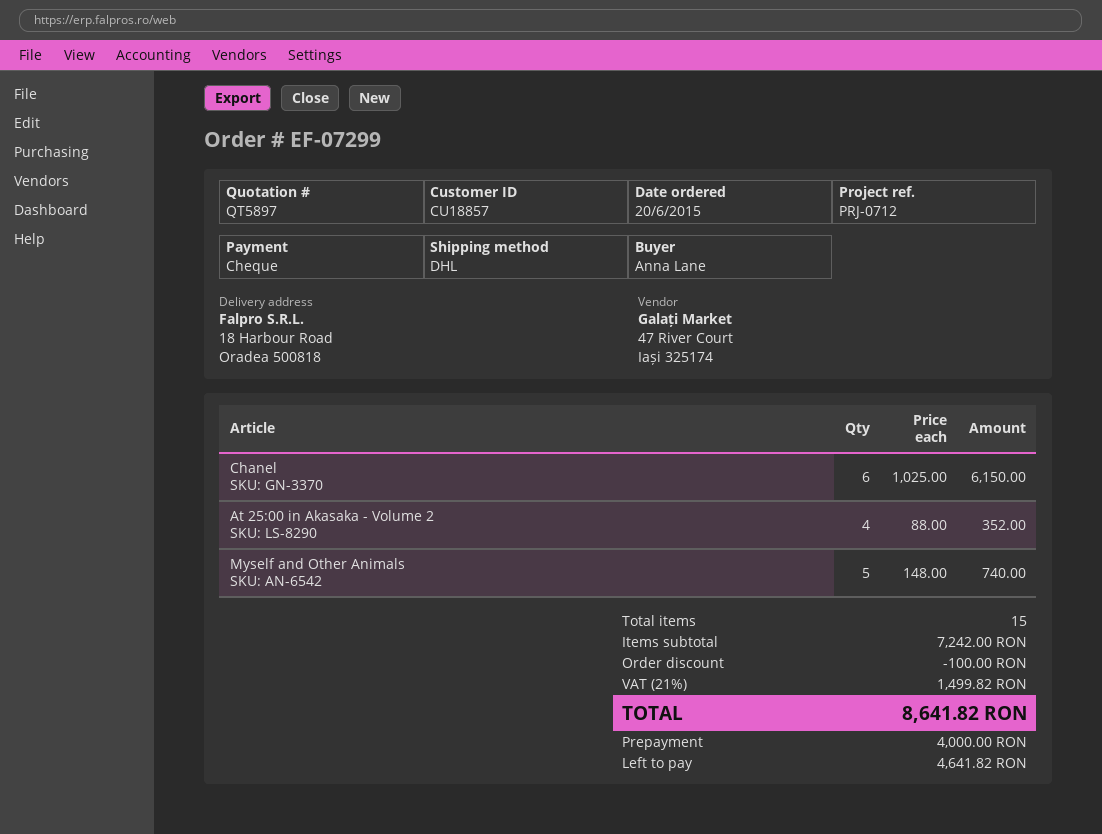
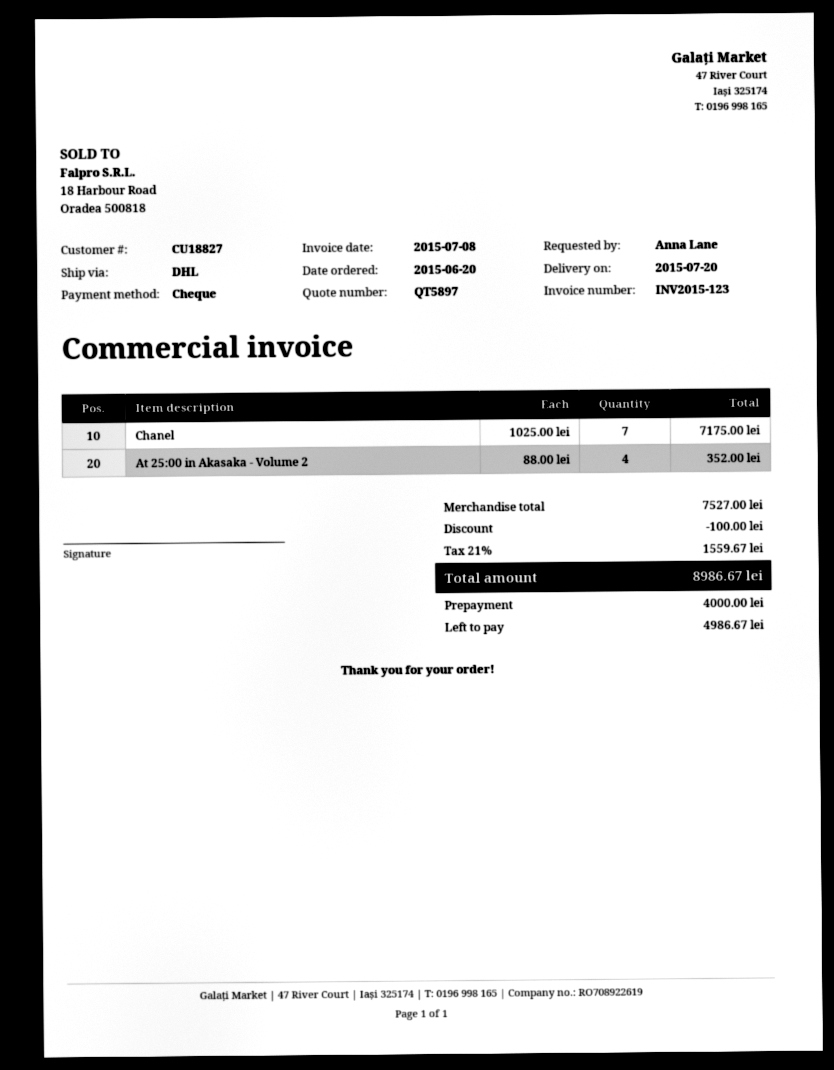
customer number: CU18857 -> CU18827
Chanel: 6 x 1025.00 = 6150.00 -> 7 x 1025.00 = 7175.00
Myself and Other Animals: 5 x 148.00 = 740.00 -> none
subtotal: 7242.00 -> 7527.00
tax: 21% = 1499.82 -> 21% = 1559.67
total: 8641.82 -> 8986.67
balance: 4641.82 -> 4986.67

